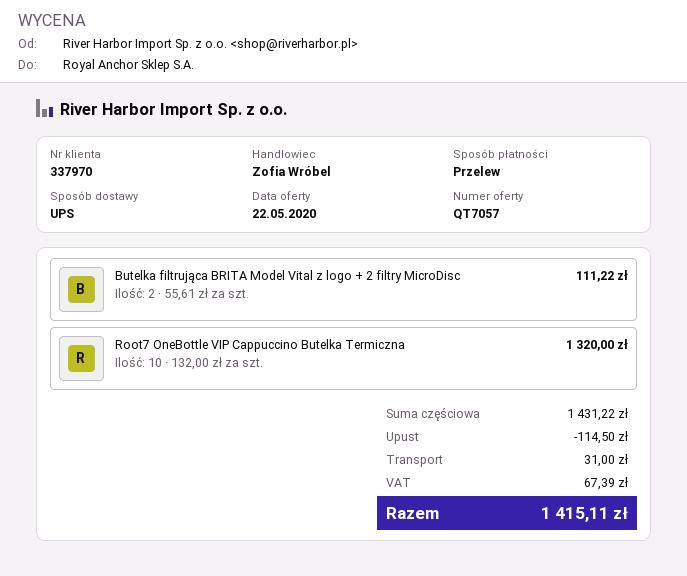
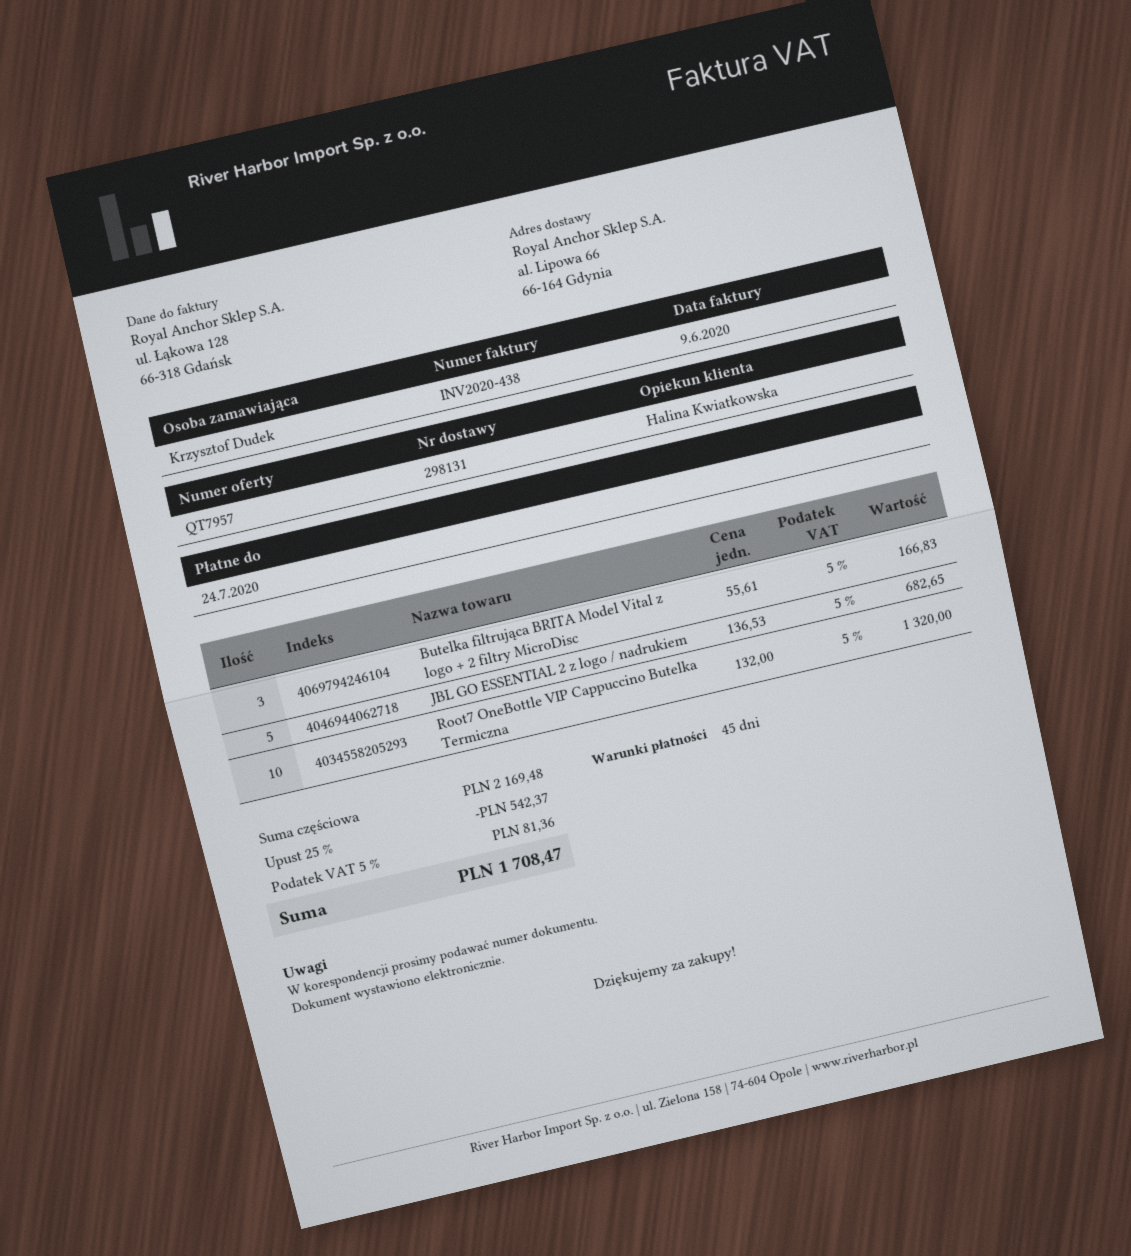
quote number: QT7057 -> QT7957
sales rep: Zofia Wróbel -> Halina Kwiatkowska
Butelka filtrująca BRITA Model Vital z logo + 2 filtry MicroDisc: 2 x 55.61 = 111.22 -> 3 x 55.61 = 166.83
JBL GO ESSENTIAL 2 z logo / nadrukiem: none -> 5 x 136.53 = 682.65
subtotal: 1431.22 -> 2169.48
discount: 114.50 -> 542.37
shipping: 31.00 -> none
tax: 67.39 -> 81.36
total: 1415.11 -> 1708.47

